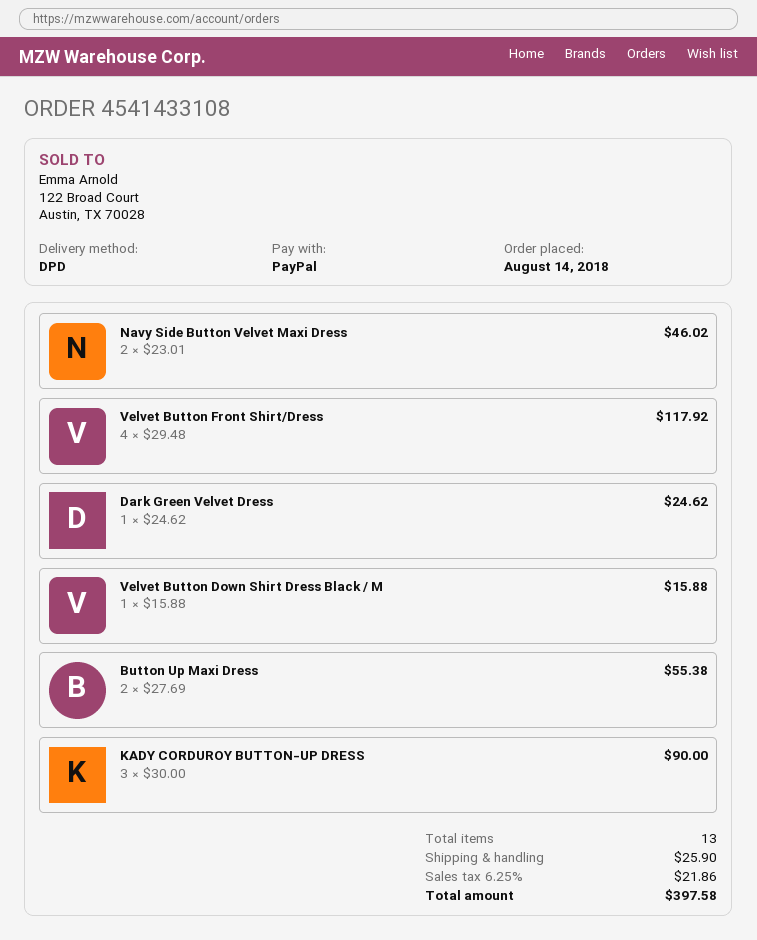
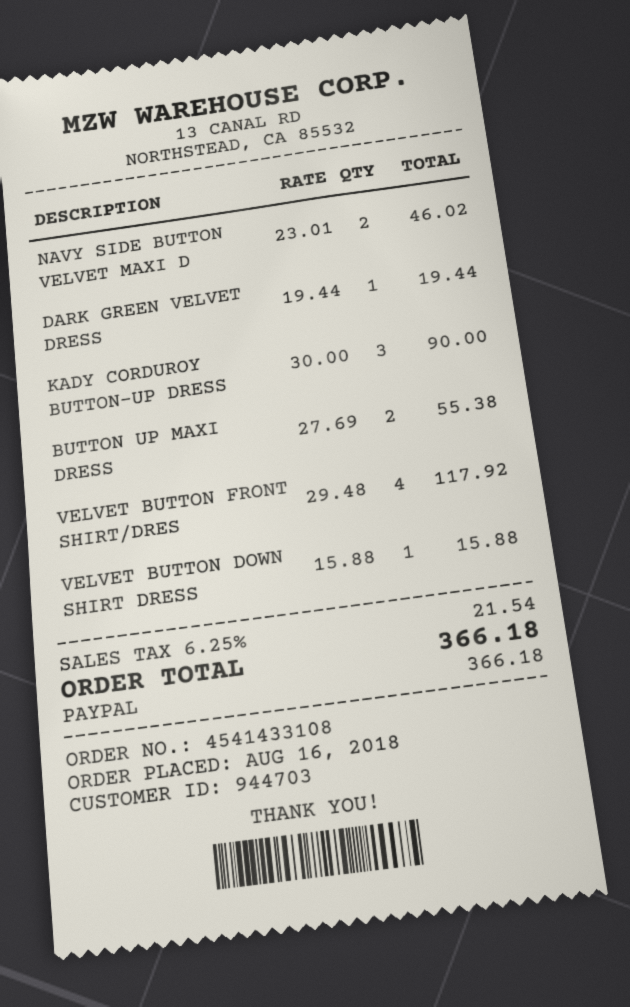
order date: 2018-08-14 -> 2018-08-16
Dark Green Velvet Dress: 1 x 24.62 = 24.62 -> 1 x 19.44 = 19.44
shipping: 25.90 -> none
tax: 6.25% = 21.86 -> 6.25% = 21.54
total: 397.58 -> 366.18

